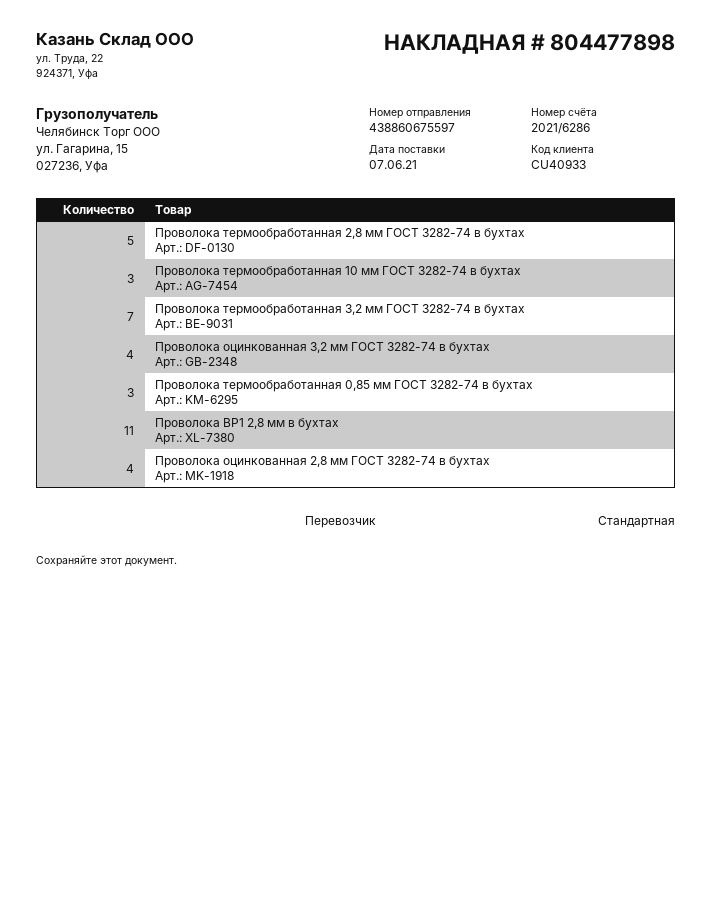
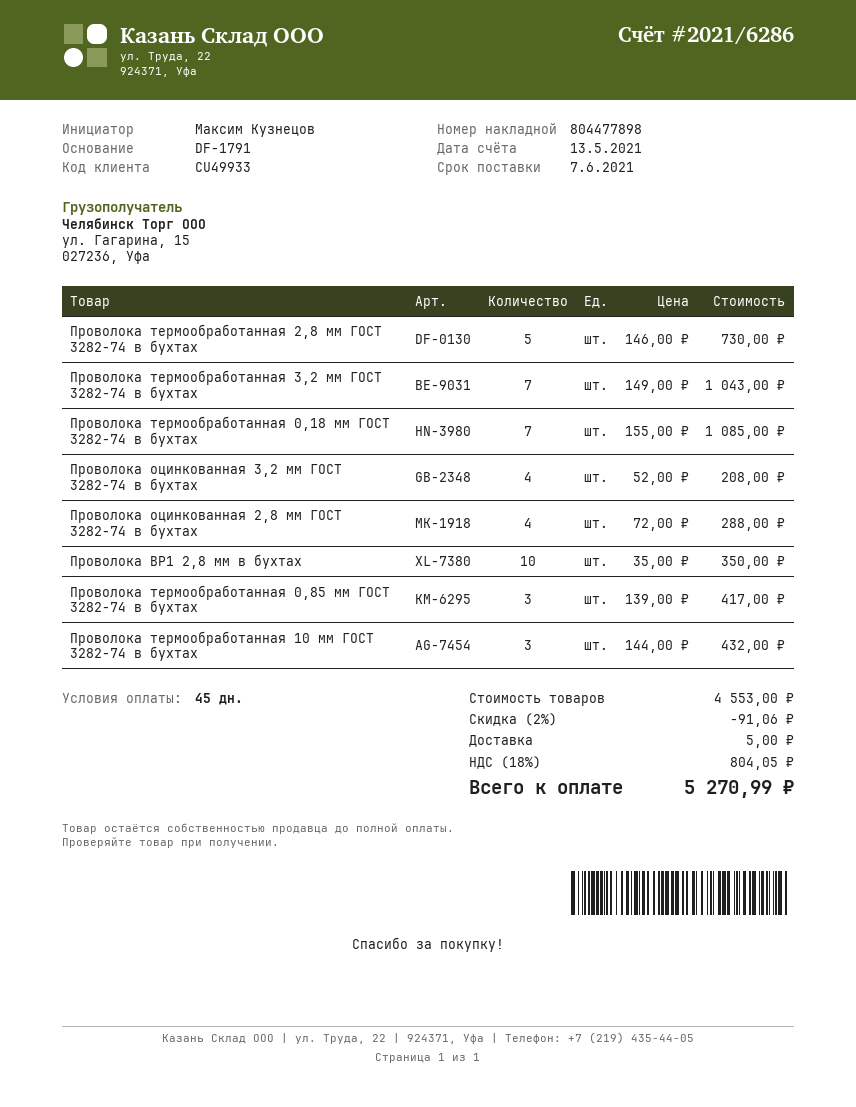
customer number: CU40933 -> CU49933
Проволока ВР1 2,8 мм в бухтах: 11 -> 10
Проволока термообработанная 0,18 мм ГОСТ 3282-74 в бухтах: none -> 7

